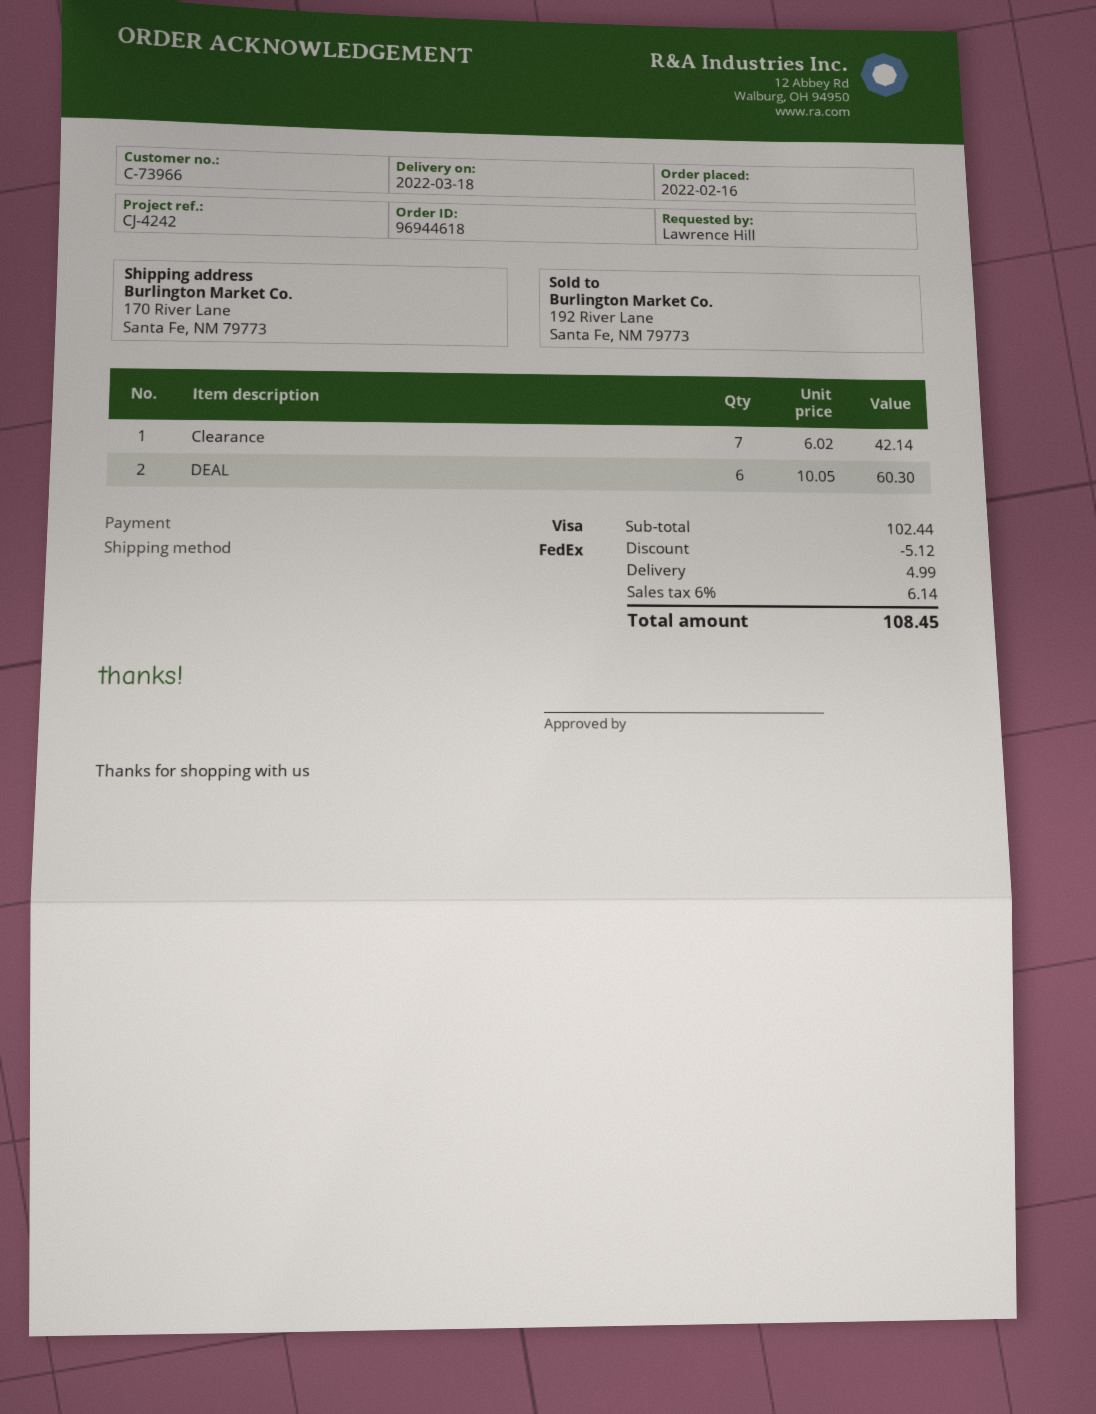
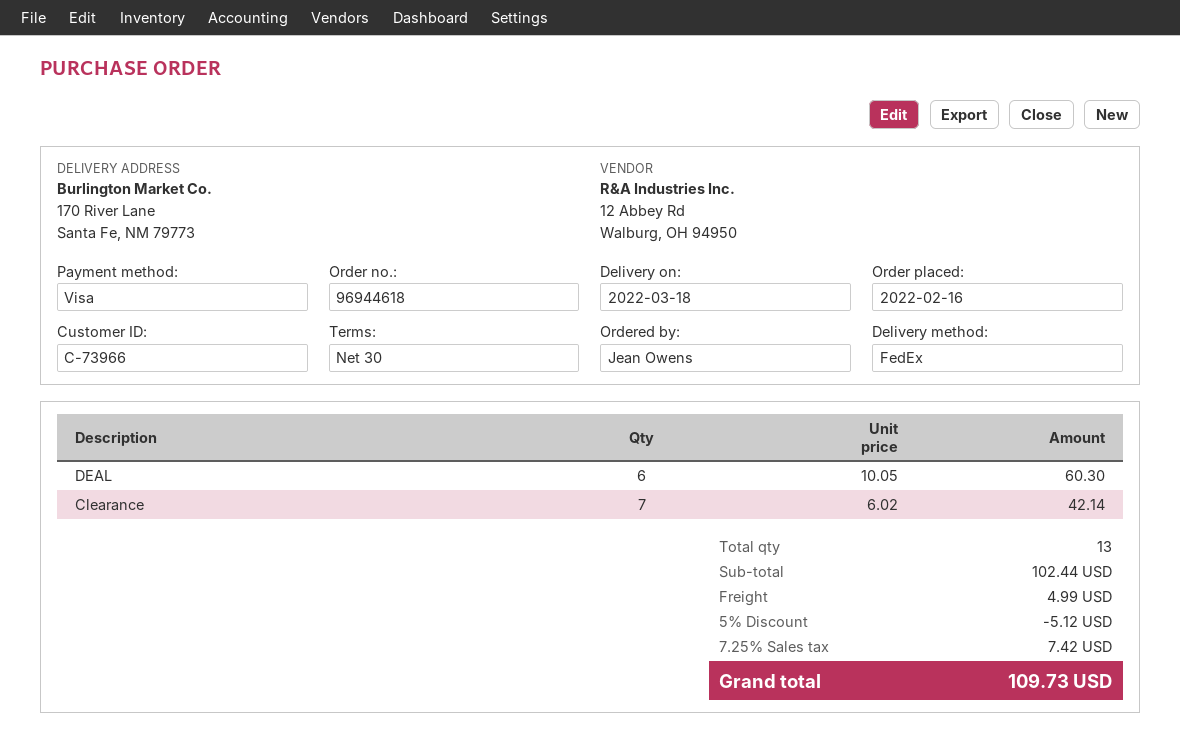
ordered by: Lawrence Hill -> Jean Owens
tax: 6% = 6.14 -> 7.25% = 7.42
total: 108.45 -> 109.73

